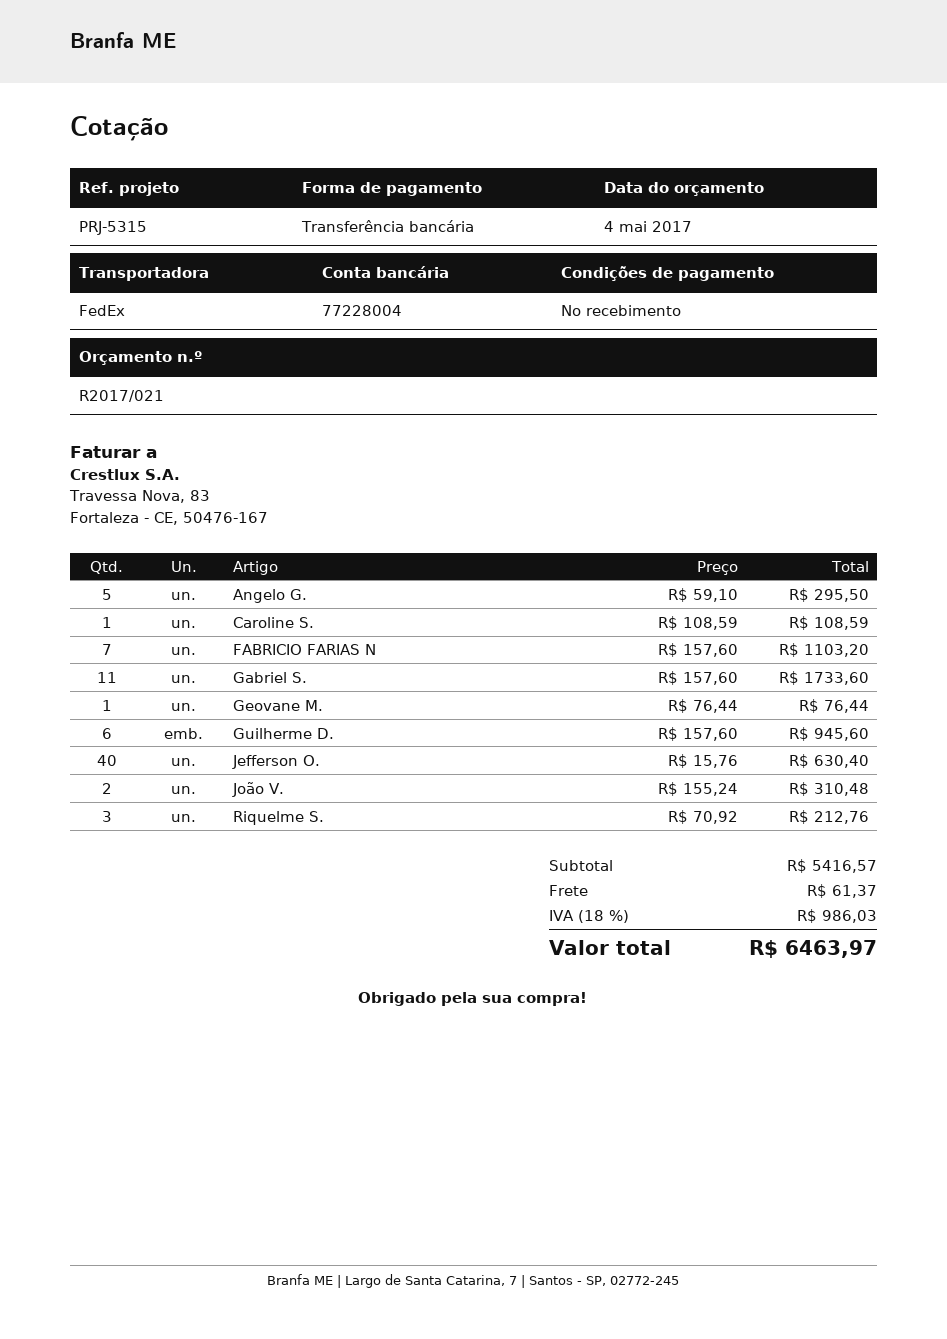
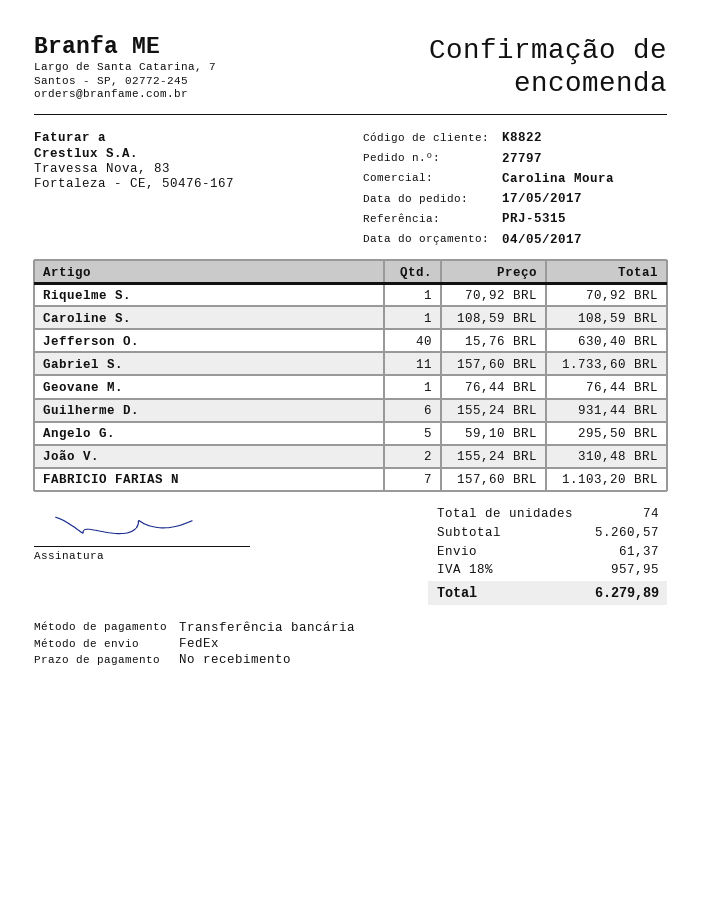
Guilherme D.: 6 x 157.60 = 945.60 -> 6 x 155.24 = 931.44
Riquelme S.: 3 x 70.92 = 212.76 -> 1 x 70.92 = 70.92
subtotal: 5416.57 -> 5260.57
tax: 18% = 986.03 -> 18% = 957.95
total: 6463.97 -> 6279.89

